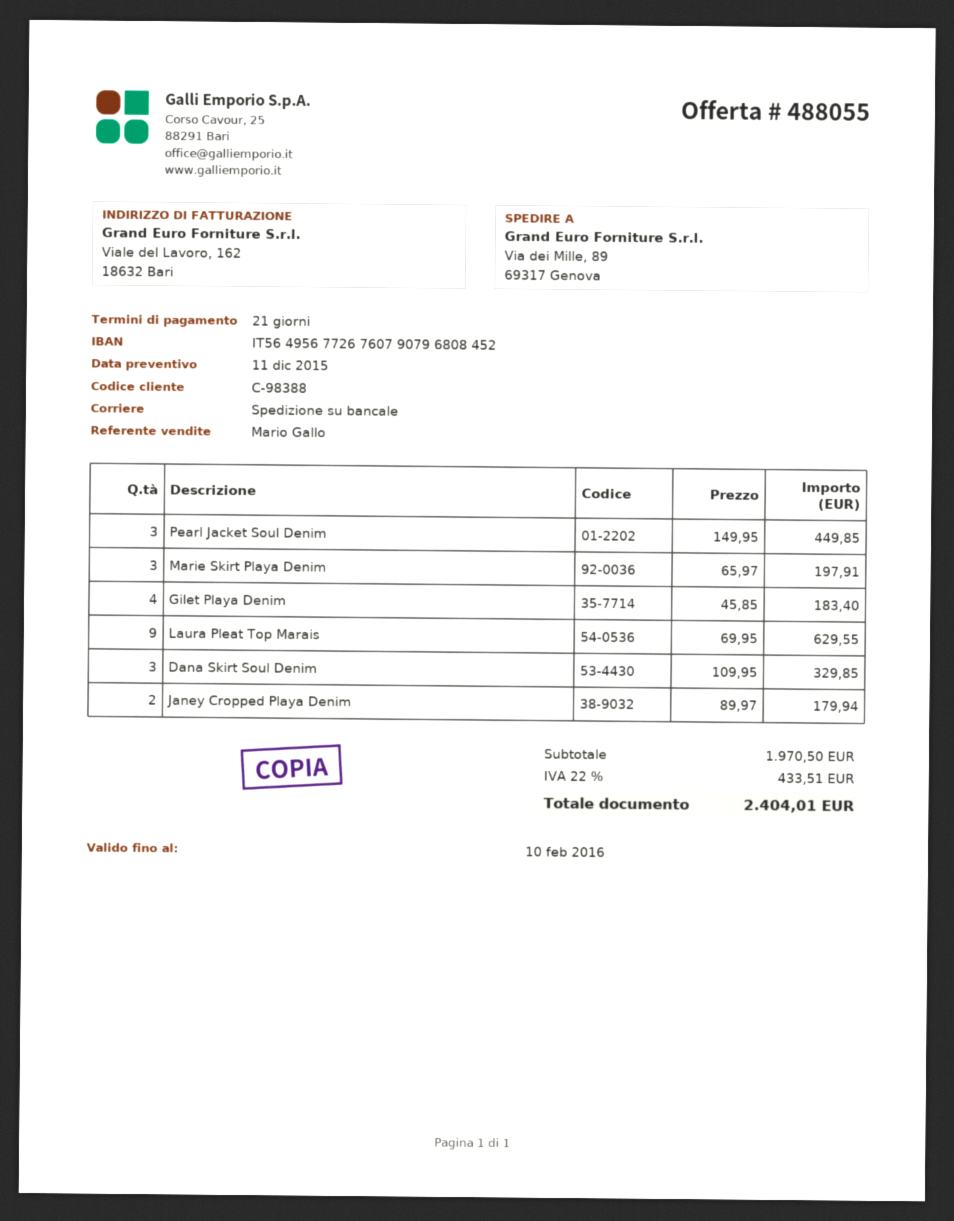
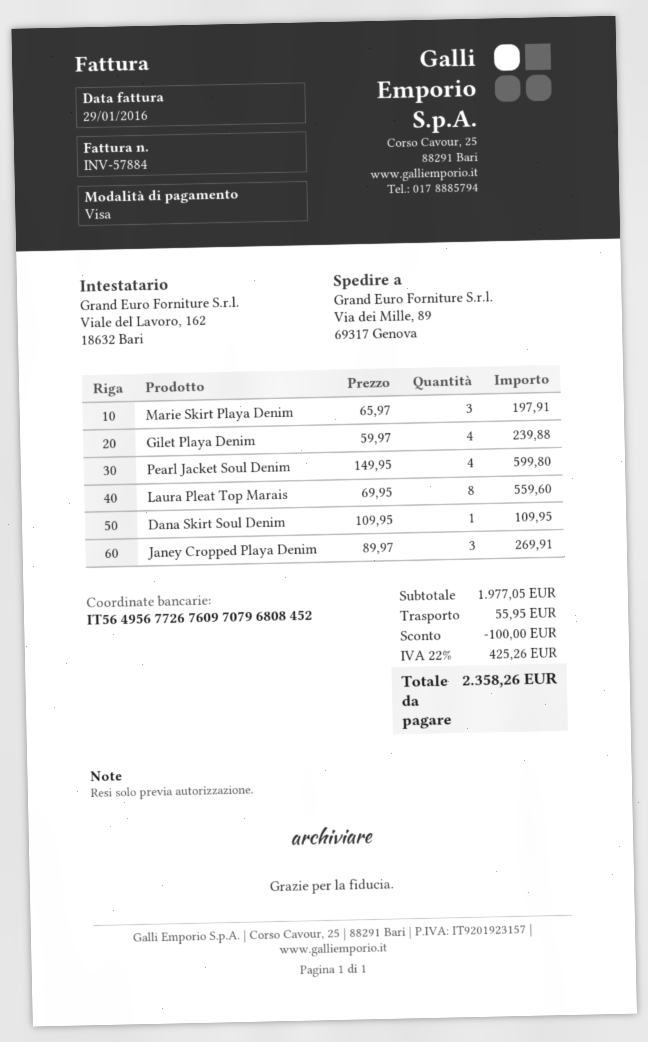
bank account: IT5649567726760790796808452 -> IT5649567726760970796808452
Pearl Jacket Soul Denim: 3 x 149.95 = 449.85 -> 4 x 149.95 = 599.80
Gilet Playa Denim: 4 x 45.85 = 183.40 -> 4 x 59.97 = 239.88
Laura Pleat Top Marais: 9 x 69.95 = 629.55 -> 8 x 69.95 = 559.60
Dana Skirt Soul Denim: 3 x 109.95 = 329.85 -> 1 x 109.95 = 109.95
Janey Cropped Playa Denim: 2 x 89.97 = 179.94 -> 3 x 89.97 = 269.91
subtotal: 1970.50 -> 1977.05
discount: none -> 100.00
shipping: none -> 55.95
tax: 22% = 433.51 -> 22% = 425.26
total: 2404.01 -> 2358.26

